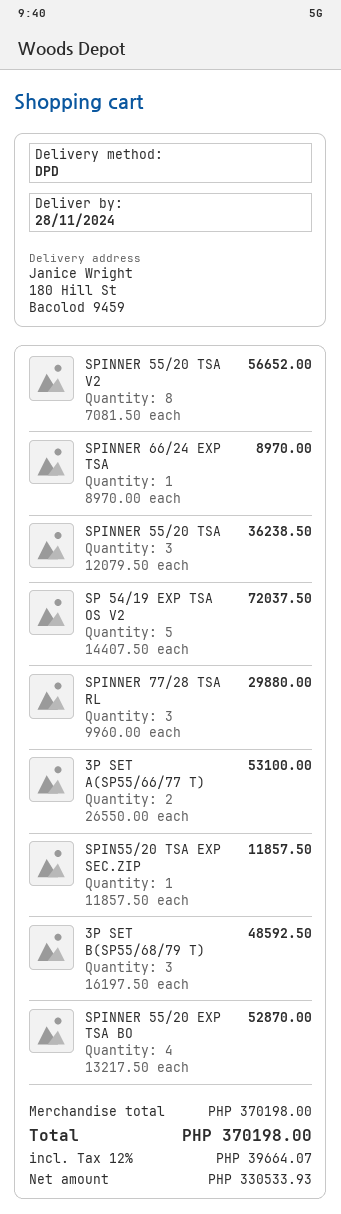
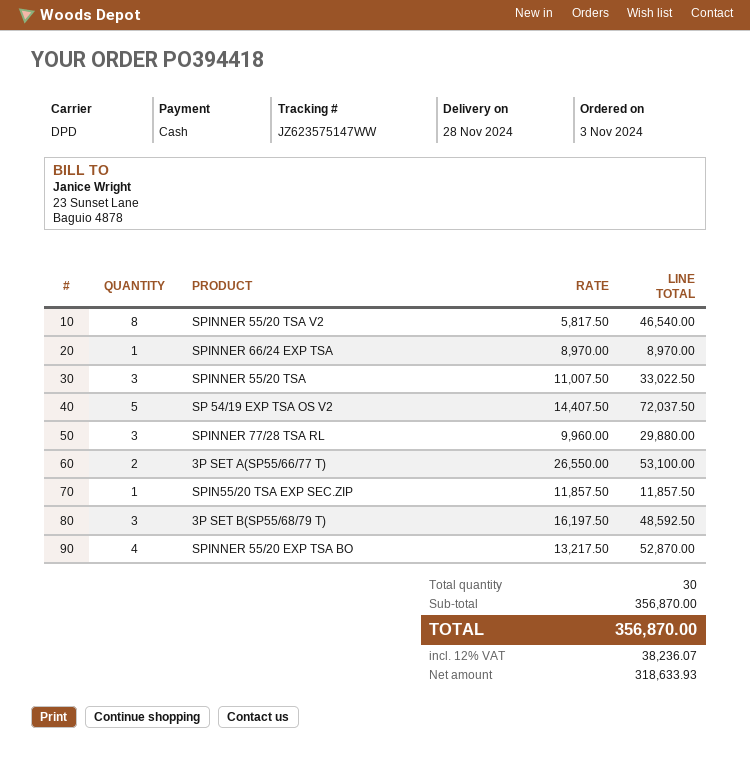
SPINNER 55/20 TSA V2: 8 x 7081.50 = 56652.00 -> 8 x 5817.50 = 46540.00
SPINNER 55/20 TSA: 3 x 12079.50 = 36238.50 -> 3 x 11007.50 = 33022.50
subtotal: 370198.00 -> 356870.00
net: 330533.93 -> 318633.93
tax: 12% = 39664.07 -> 12% = 38236.07
total: 370198.00 -> 356870.00

